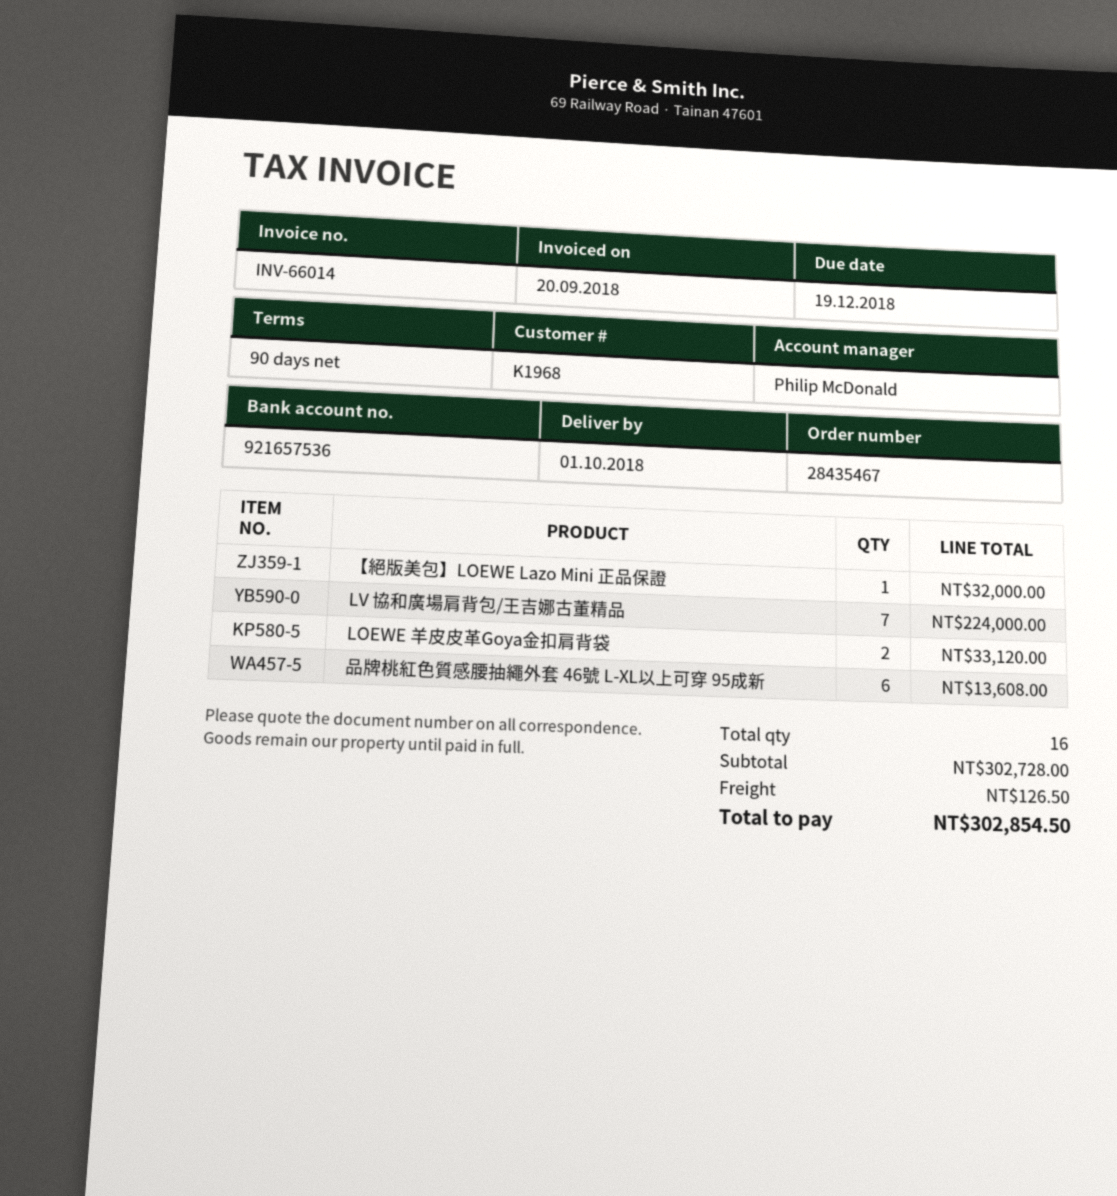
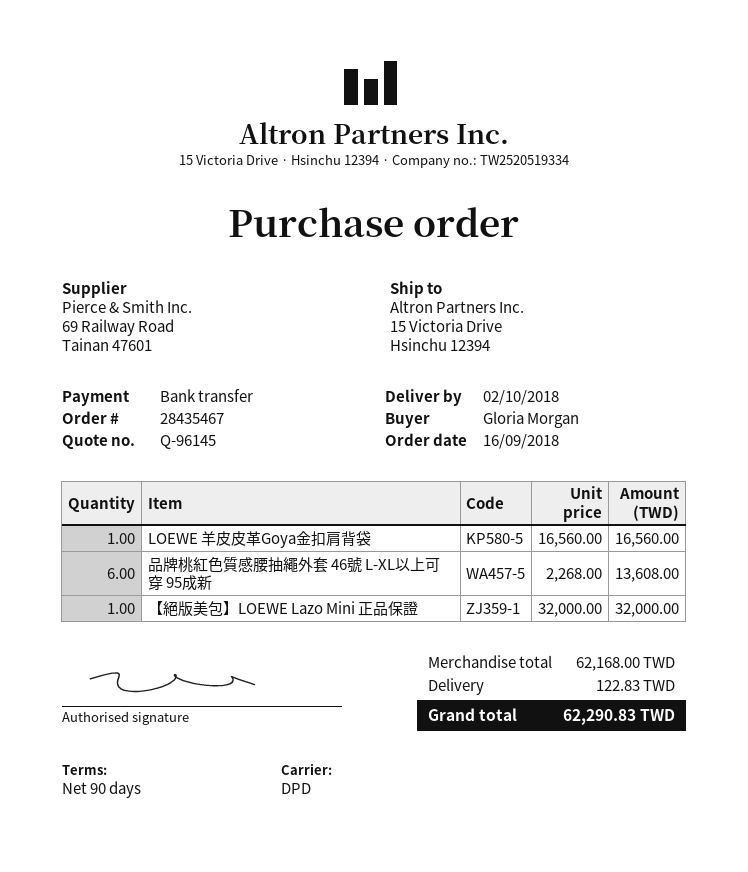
delivery date: 2018-10-01 -> 2018-10-02
LV 協和廣場肩背包/王吉娜古董精品: 7 for 224000.00 -> none
LOEWE 羊皮皮革Goya金扣肩背袋: 2 for 33120.00 -> 1 for 16560.00
subtotal: 302728.00 -> 62168.00
shipping: 126.50 -> 122.83
total: 302854.50 -> 62290.83

